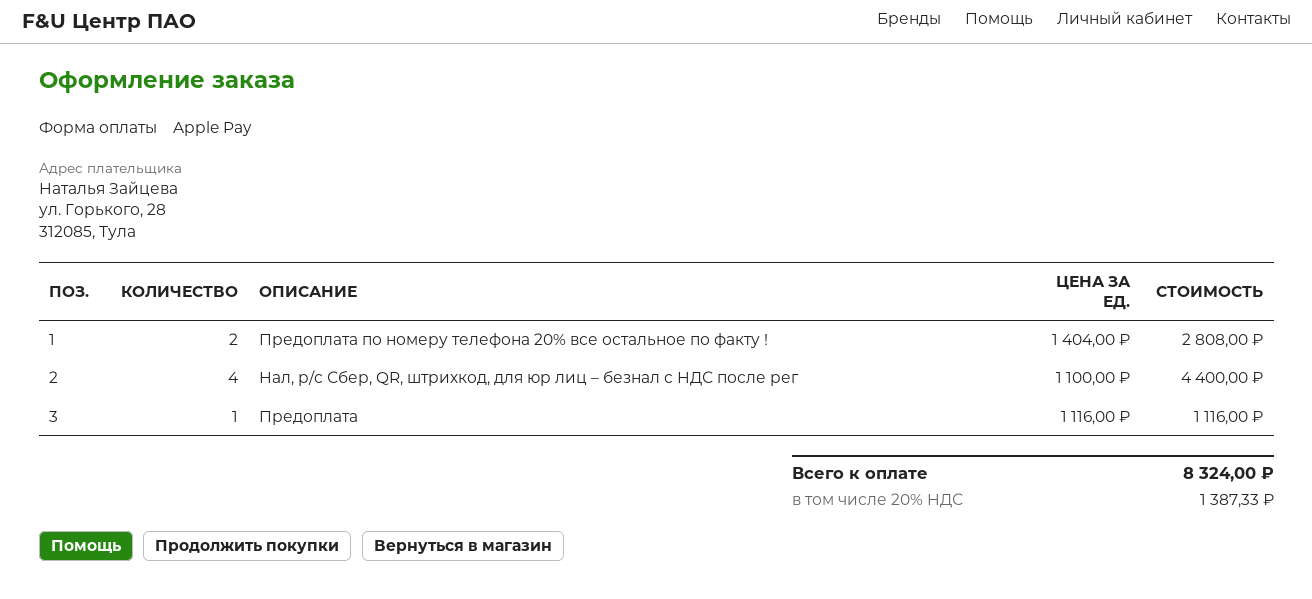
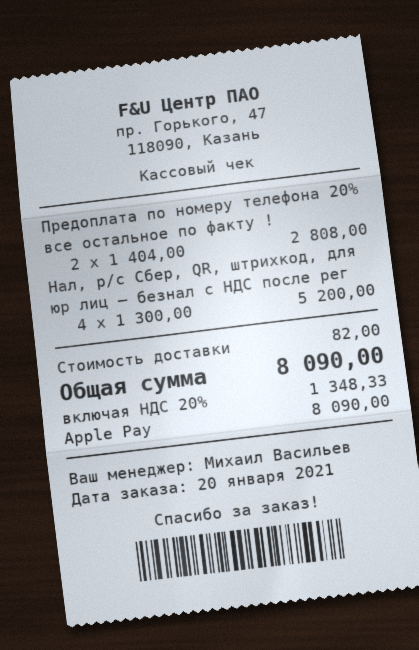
Нал, р/с Сбер, QR, штрихкод, для юр лиц – безнал с НДС после рег: 4 x 1100.00 = 4400.00 -> 4 x 1300.00 = 5200.00
Предоплата: 1 x 1116.00 = 1116.00 -> none
shipping: none -> 82.00
tax: 20% = 1387.33 -> 20% = 1348.33
total: 8324.00 -> 8090.00

